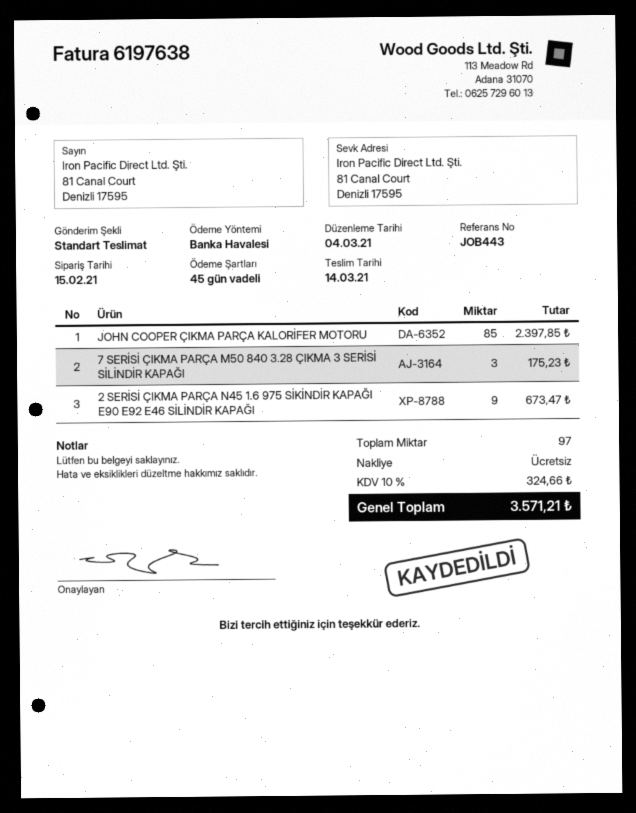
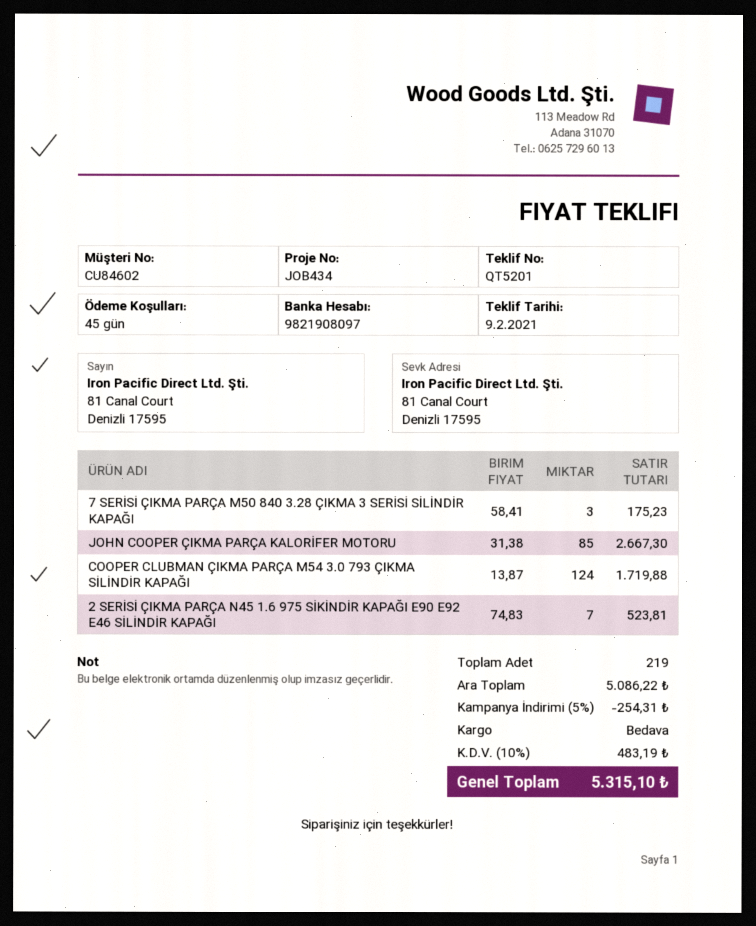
reference: JOB443 -> JOB434
JOHN COOPER ÇIKMA PARÇA KALORİFER MOTORU: 85 for 2397.85 -> 85 for 2667.30
2 SERİSİ ÇIKMA PARÇA N45 1.6 975 SİKİNDİR KAPAĞI E90 E92 E46 SİLİNDİR KAPAĞI: 9 for 673.47 -> 7 for 523.81
COOPER CLUBMAN ÇIKMA PARÇA M54 3.0 793 ÇIKMA SİLİNDİR KAPAĞI: none -> 124 for 1719.88
total quantity: 97 -> 219
discount: none -> 5% = 254.31
tax: 10% = 324.66 -> 10% = 483.19
total: 3571.21 -> 5315.10

